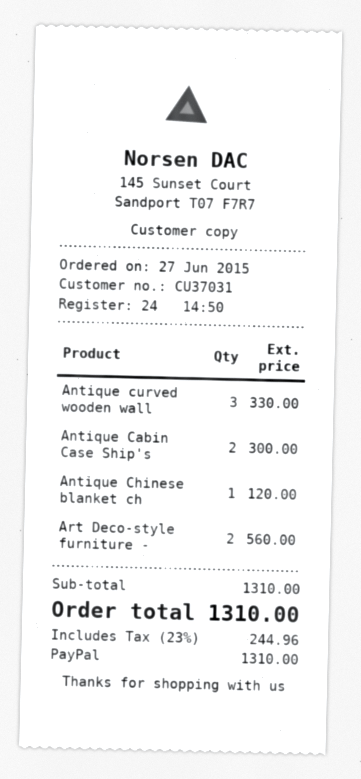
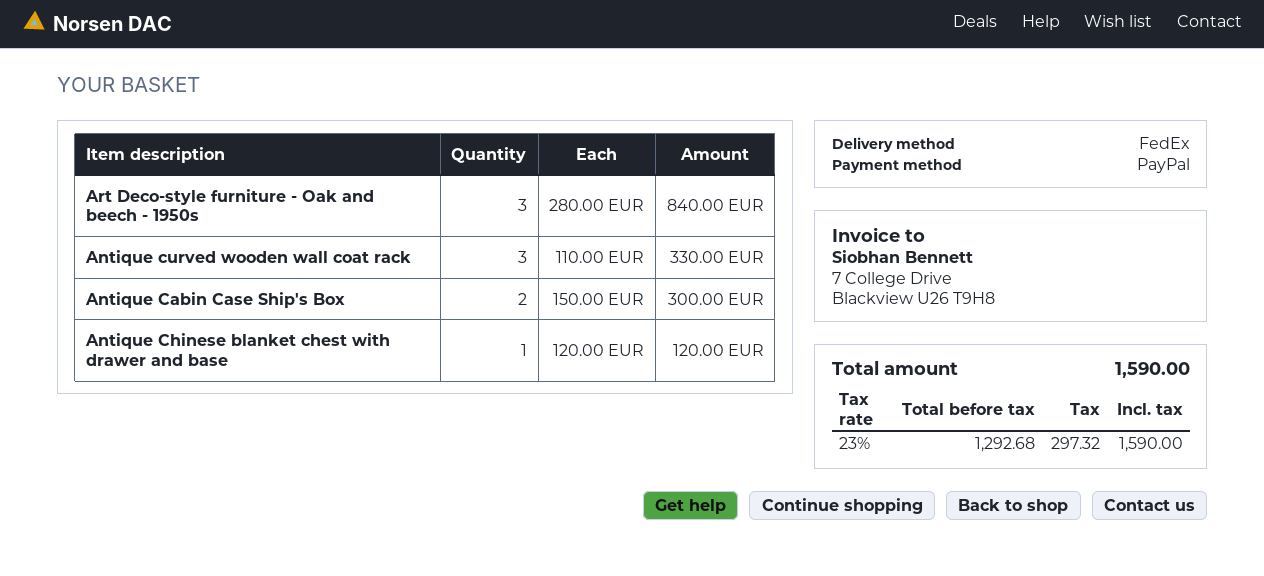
Art Deco-style furniture -: 2 for 560.00 -> 3 for 840.00
tax: 23% = 244.96 -> 23% = 297.32
total: 1310.00 -> 1590.00

